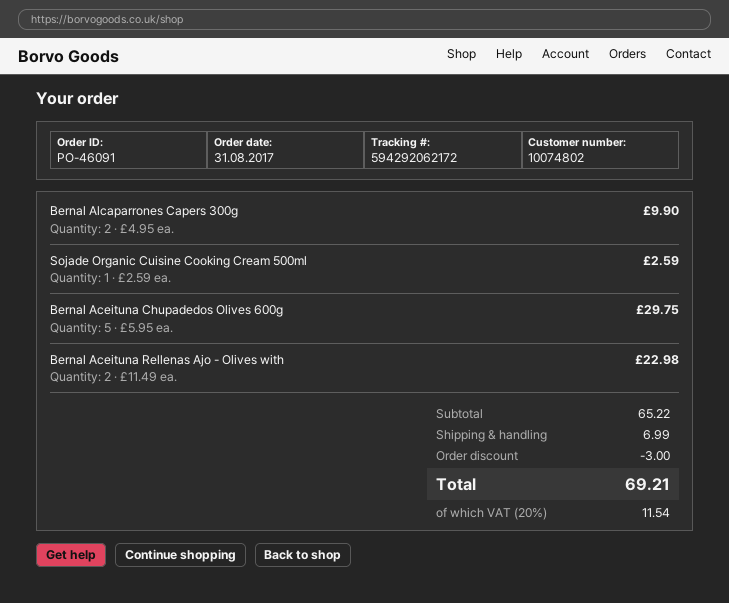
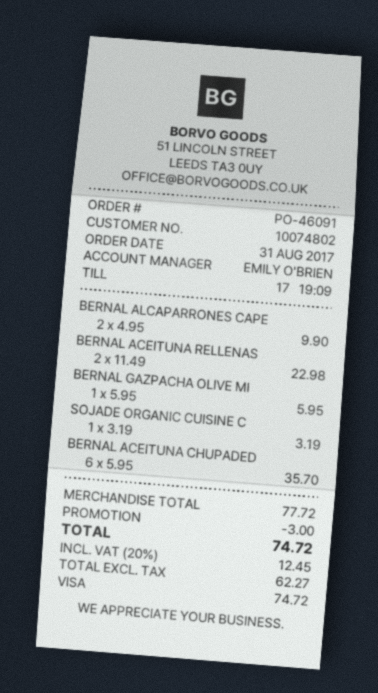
Sojade Organic Cuisine Cooking Cream 500ml: 1 x 2.59 = 2.59 -> 1 x 3.19 = 3.19
Bernal Aceituna Chupadedos Olives 600g: 5 x 5.95 = 29.75 -> 6 x 5.95 = 35.70
BERNAL GAZPACHA OLIVE MI: none -> 1 x 5.95 = 5.95
subtotal: 65.22 -> 77.72
shipping: 6.99 -> none
tax: 20% = 11.54 -> 20% = 12.45
total: 69.21 -> 74.72

